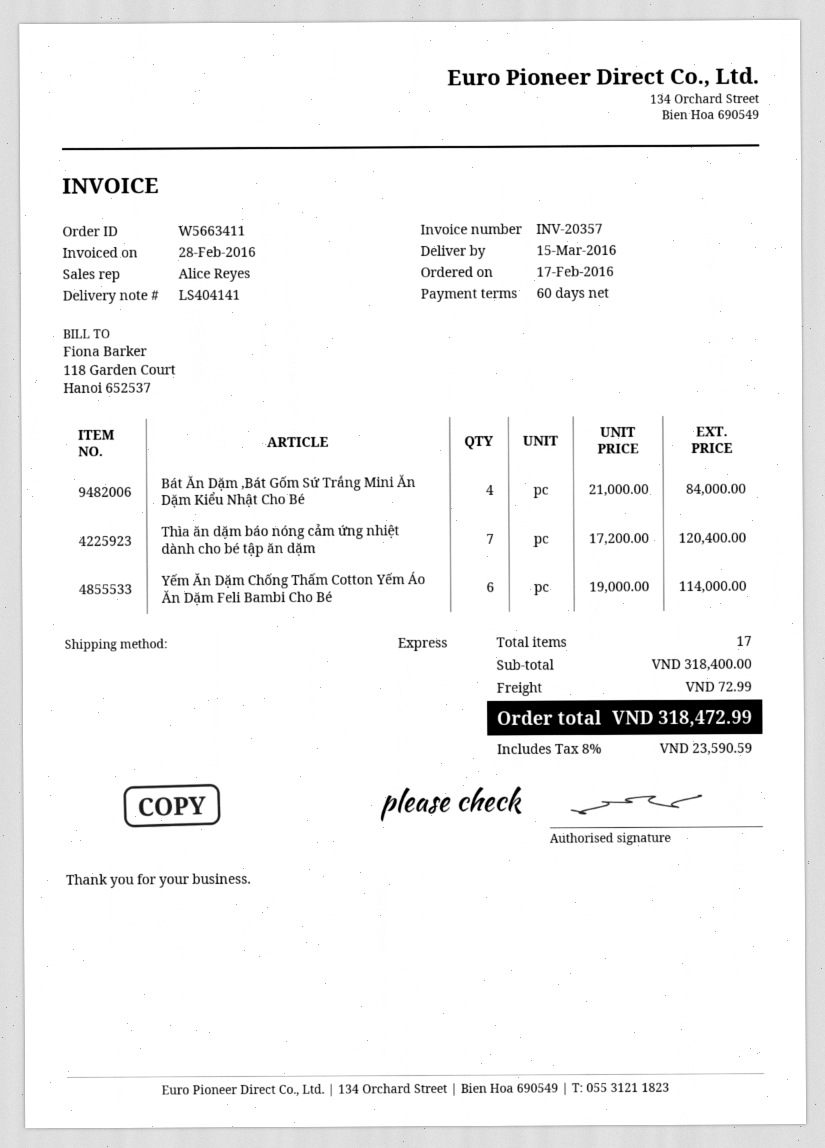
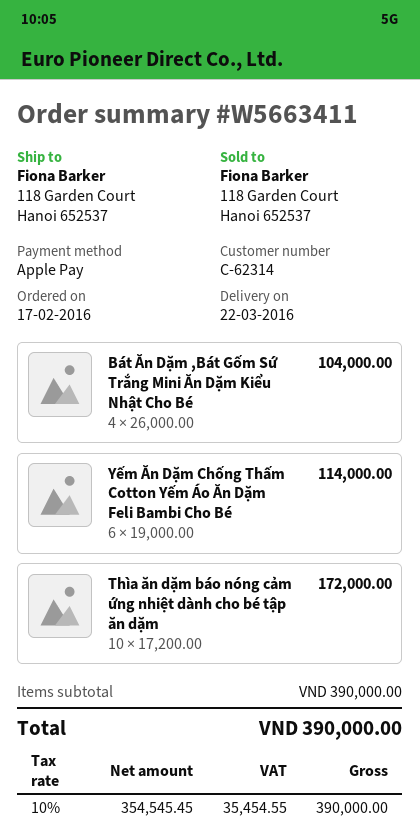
delivery date: 2016-03-15 -> 2016-03-22
Bát Ăn Dặm ,Bát Gốm Sứ Trắng Mini Ăn Dặm Kiểu Nhật Cho Bé: 4 x 21000.00 = 84000.00 -> 4 x 26000.00 = 104000.00
Thìa ăn dặm báo nóng cảm ứng nhiệt dành cho bé tập ăn dặm: 7 x 17200.00 = 120400.00 -> 10 x 17200.00 = 172000.00
subtotal: 318400.00 -> 390000.00
shipping: 72.99 -> none
tax: 8% = 23590.59 -> 10% = 35454.55
total: 318472.99 -> 390000.00

